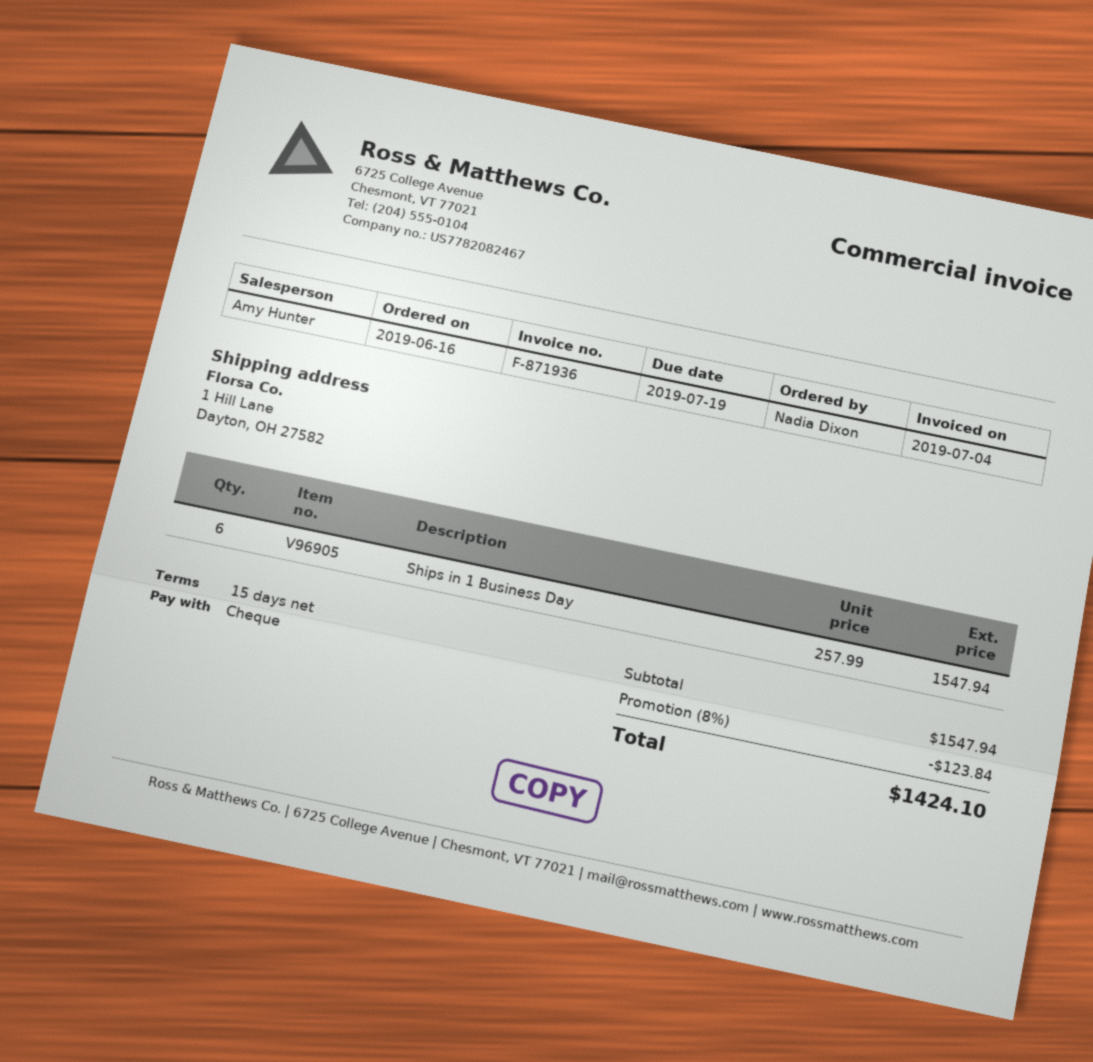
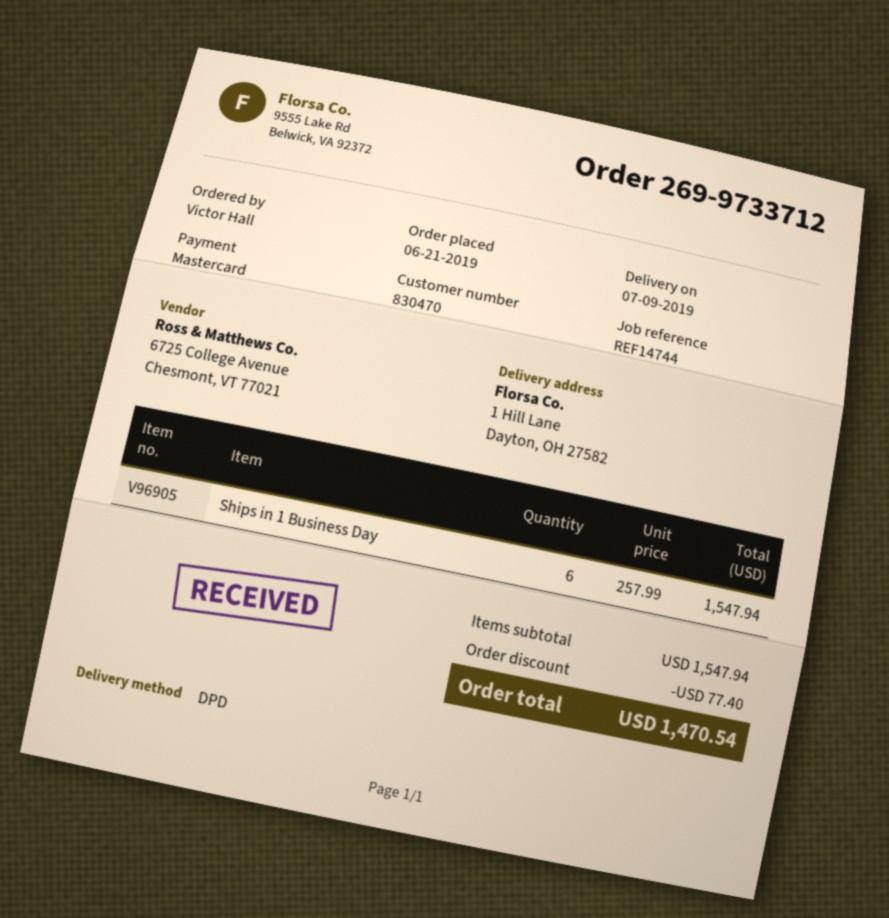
order date: 2019-06-16 -> 2019-06-21
ordered by: Nadia Dixon -> Victor Hall
payment method: cheque -> Mastercard
discount: 123.84 -> 77.40
total: 1424.10 -> 1470.54

